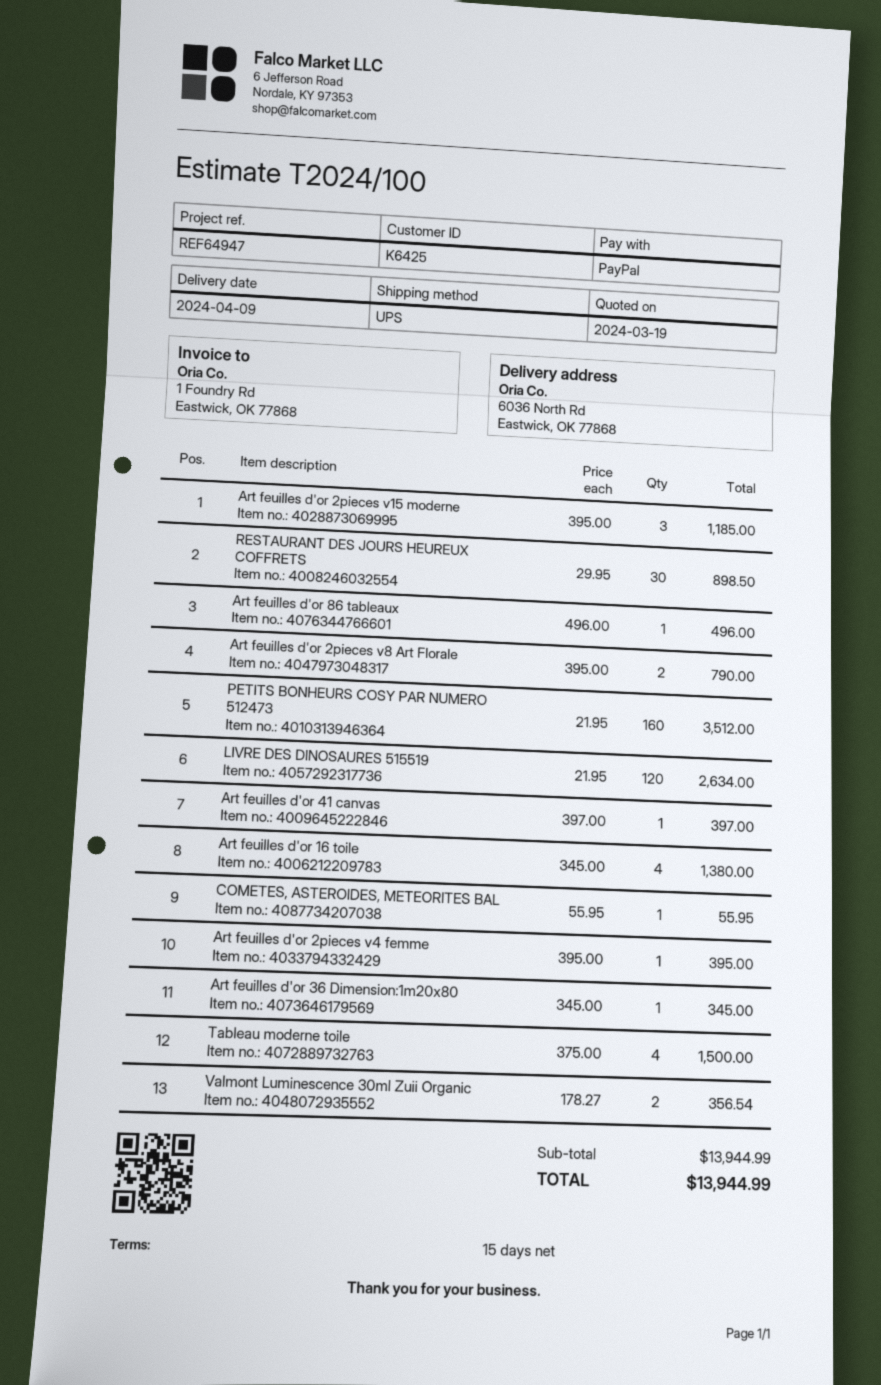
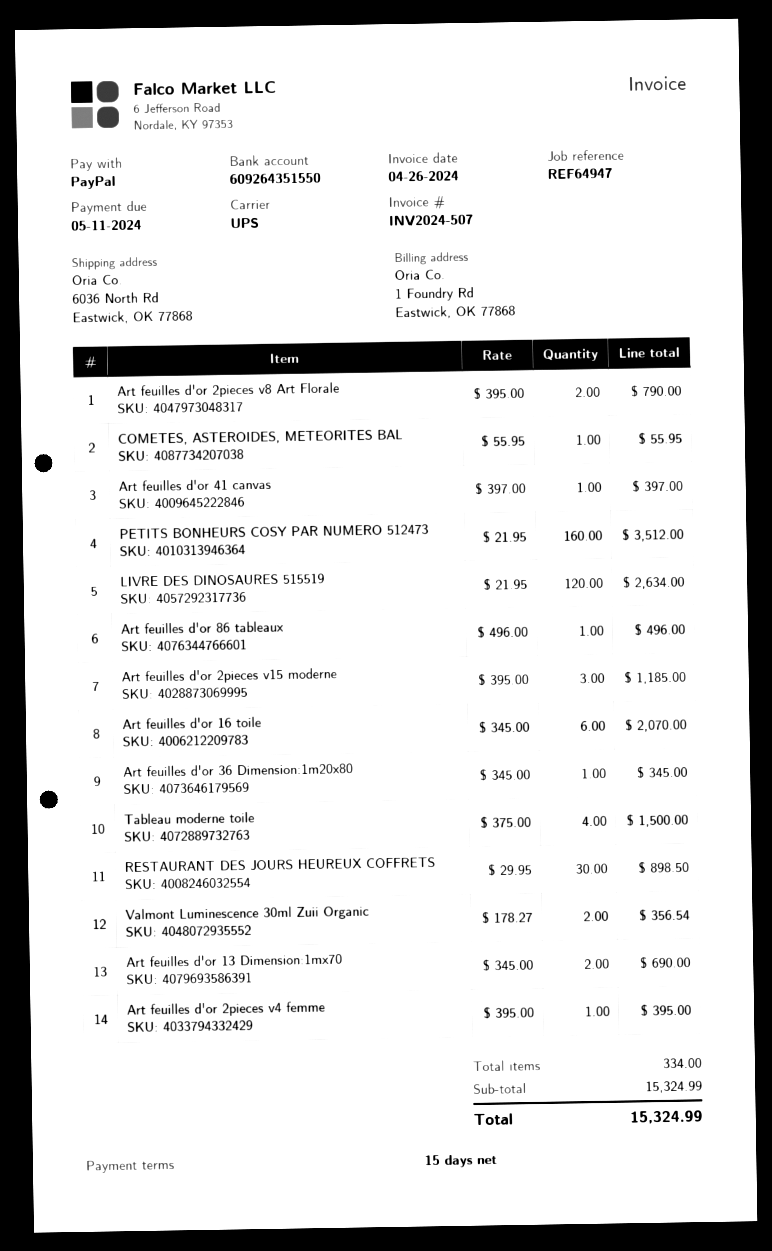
Art feuilles d'or 16 toile: 4 x 345.00 = 1380.00 -> 6 x 345.00 = 2070.00
Art feuilles d'or 13 Dimension:1mx70: none -> 2 x 345.00 = 690.00
subtotal: 13944.99 -> 15324.99
total: 13944.99 -> 15324.99

